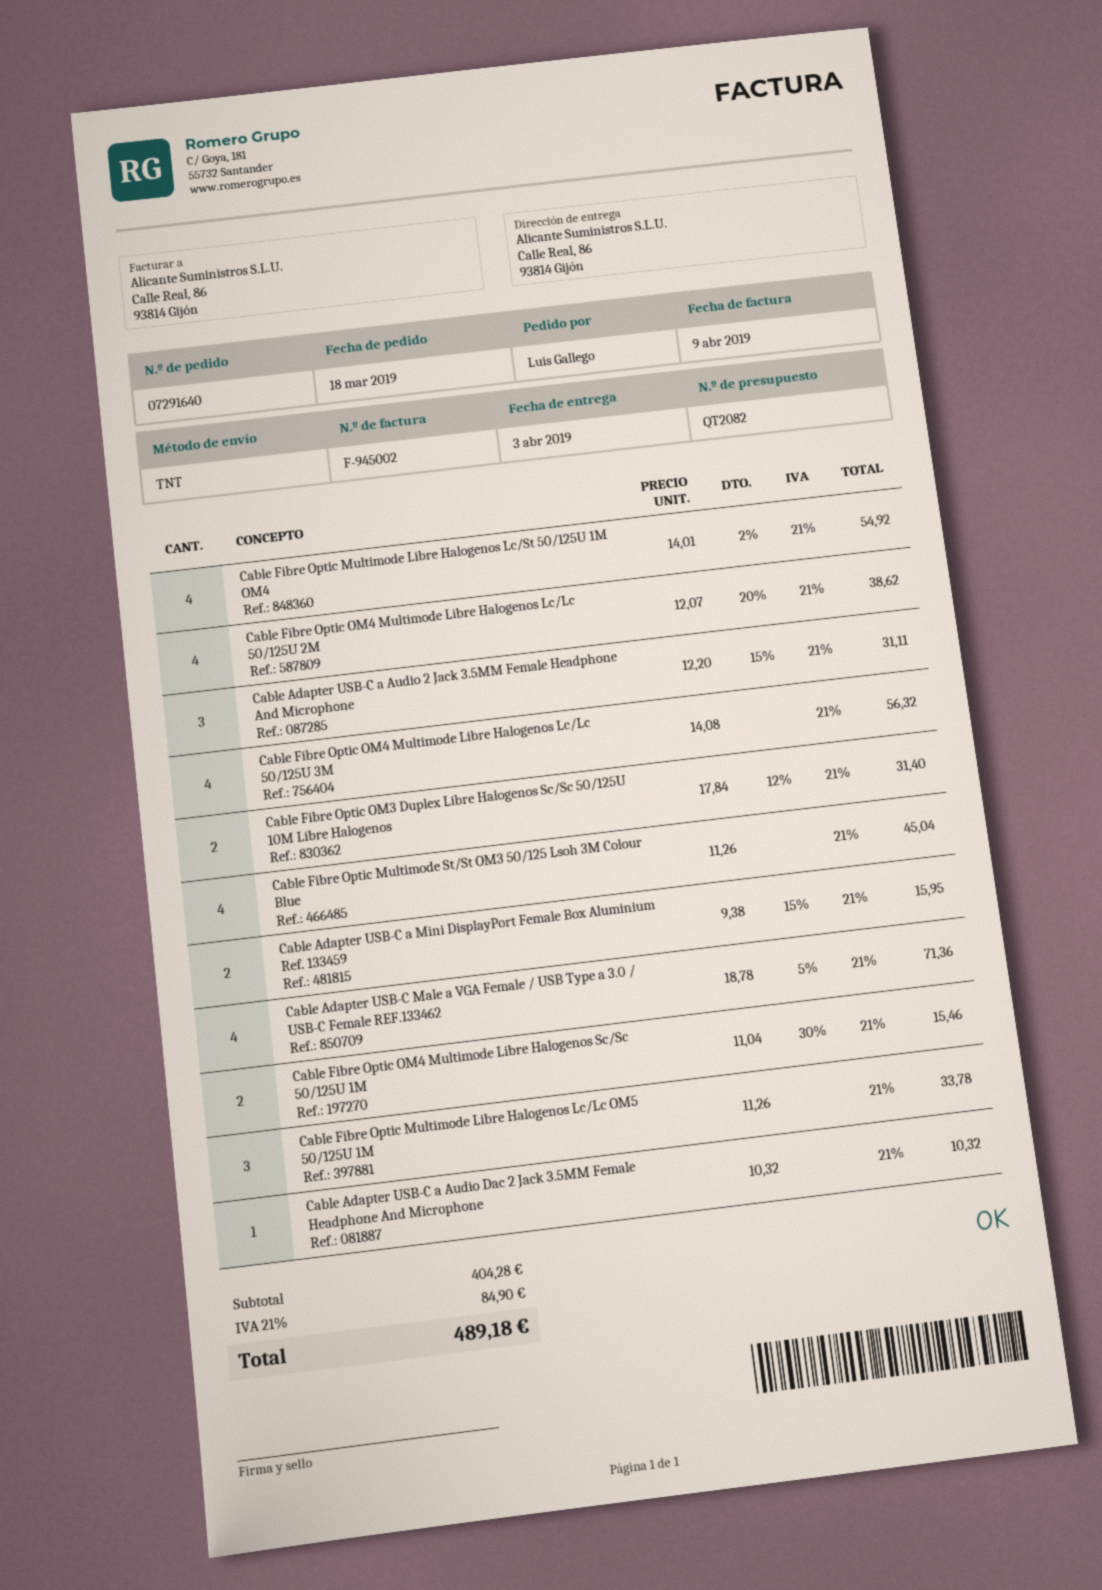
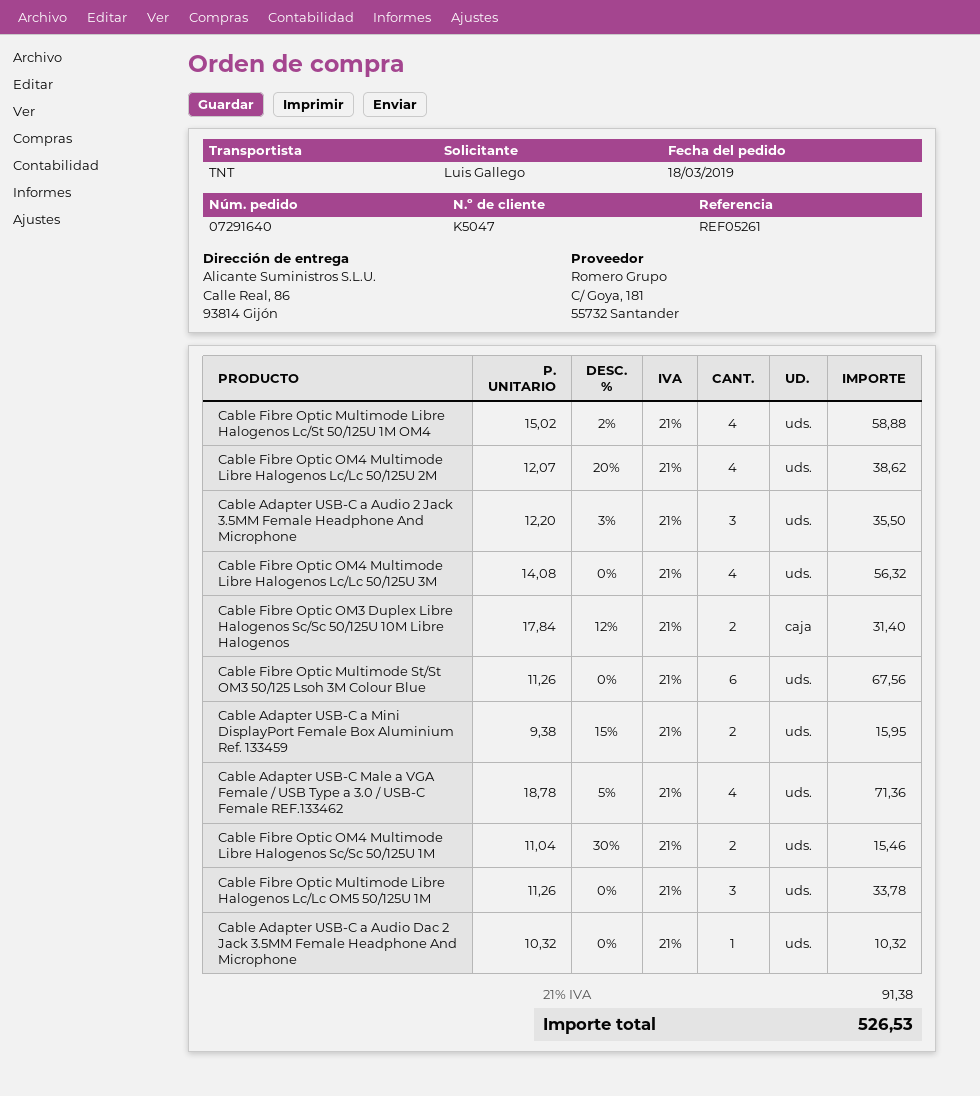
Cable Fibre Optic Multimode Libre Halogenos Lc/St 50/125U 1M OM4: 4 x 14.01 - 2% = 54.92 -> 4 x 15.02 - 2% = 58.88
Cable Adapter USB-C a Audio 2 Jack 3.5MM Female Headphone And Microphone: 3 x 12.20 - 15% = 31.11 -> 3 x 12.20 - 3% = 35.50
Cable Fibre Optic Multimode St/St OM3 50/125 Lsoh 3M Colour Blue: 4 x 11.26 = 45.04 -> 6 x 11.26 = 67.56
tax: 21% = 84.90 -> 21% = 91.38
total: 489.18 -> 526.53

